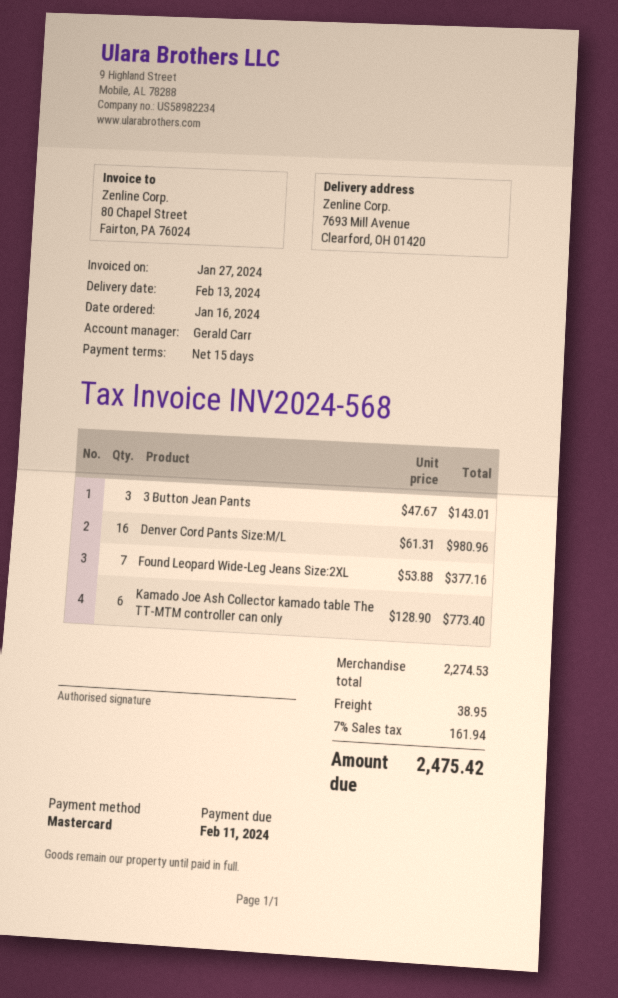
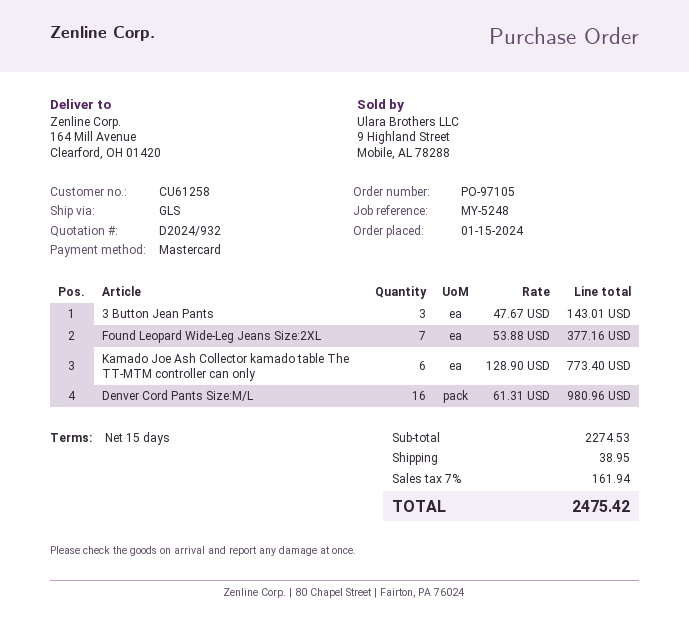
order date: 2024-01-16 -> 2024-01-15
ship to: 7693 Mill Avenue, Clearford, OH 01420 -> 164 Mill Avenue, Clearford, OH 01420

